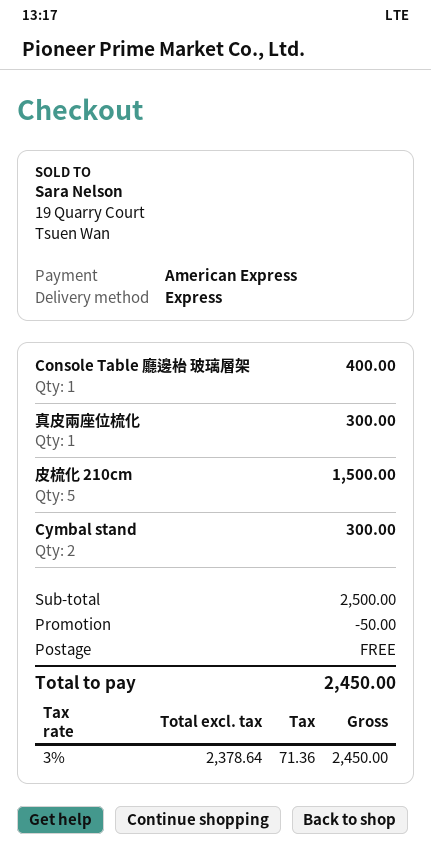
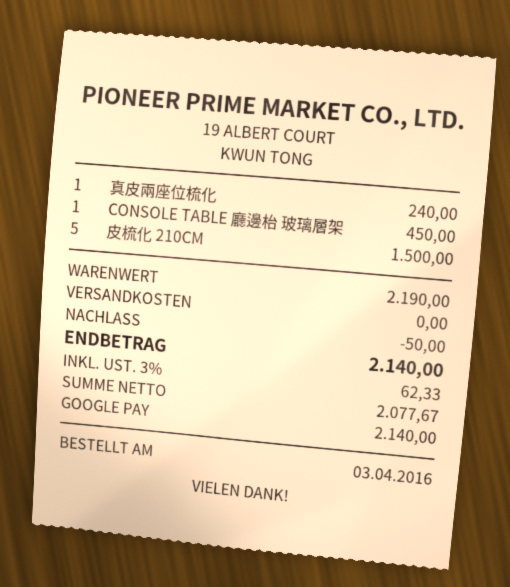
payment method: American Express -> Google Pay
Console Table 廳邊枱 玻璃層架: 1 for 400.00 -> 1 for 450.00
真皮兩座位梳化: 1 for 300.00 -> 1 for 240.00
Cymbal stand: 2 for 300.00 -> none
subtotal: 2500.00 -> 2190.00
net: 2378.64 -> 2077.67
tax: 3% = 71.36 -> 3% = 62.33
total: 2450.00 -> 2140.00

